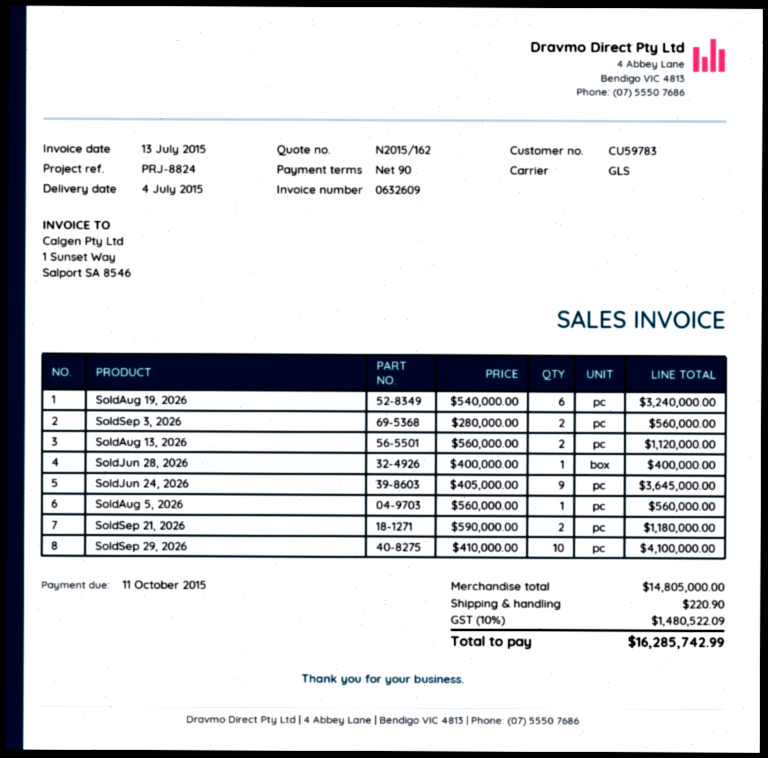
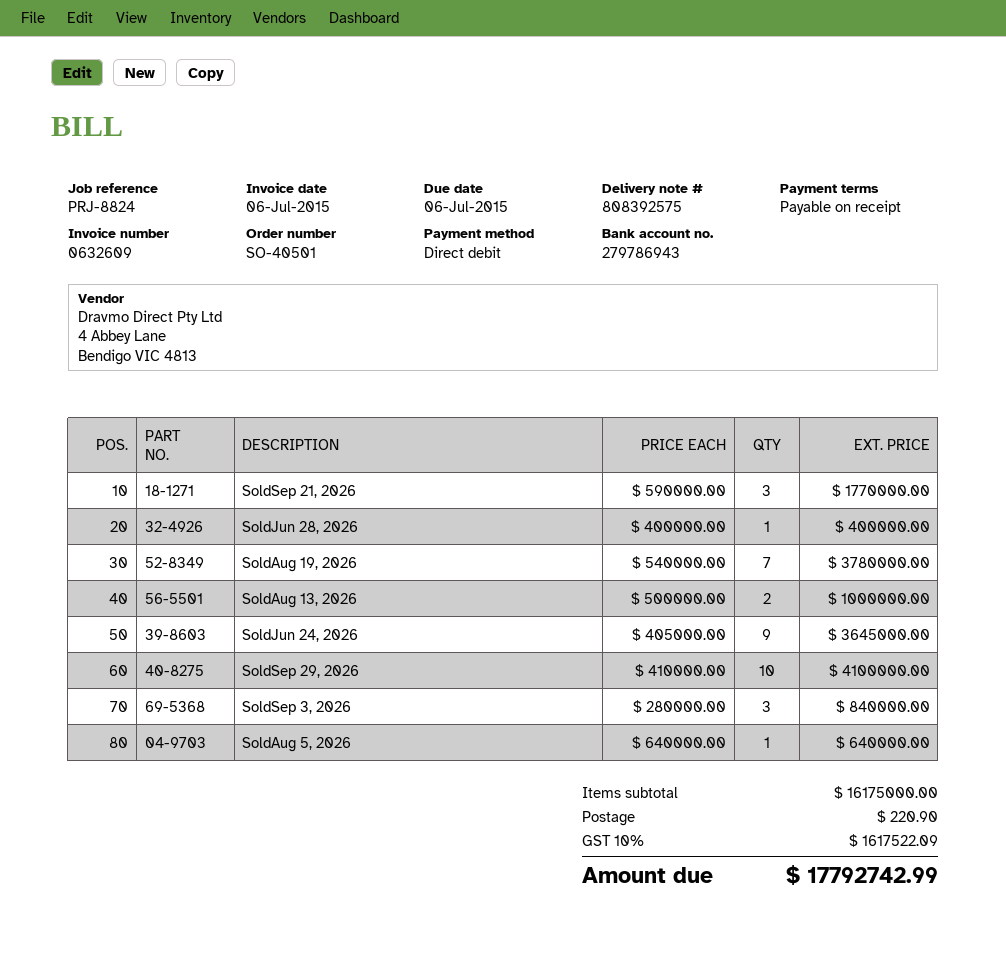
invoice date: 2015-07-13 -> 2015-07-06
payment terms: 90 days -> on receipt
due date: 2015-10-11 -> 2015-07-06
SoldAug 19, 2026: 6 x 540000.00 = 3240000.00 -> 7 x 540000.00 = 3780000.00
SoldSep 3, 2026: 2 x 280000.00 = 560000.00 -> 3 x 280000.00 = 840000.00
SoldAug 13, 2026: 2 x 560000.00 = 1120000.00 -> 2 x 500000.00 = 1000000.00
SoldAug 5, 2026: 1 x 560000.00 = 560000.00 -> 1 x 640000.00 = 640000.00
SoldSep 21, 2026: 2 x 590000.00 = 1180000.00 -> 3 x 590000.00 = 1770000.00
subtotal: 14805000.00 -> 16175000.00
tax: 10% = 1480522.09 -> 10% = 1617522.09
total: 16285742.99 -> 17792742.99

